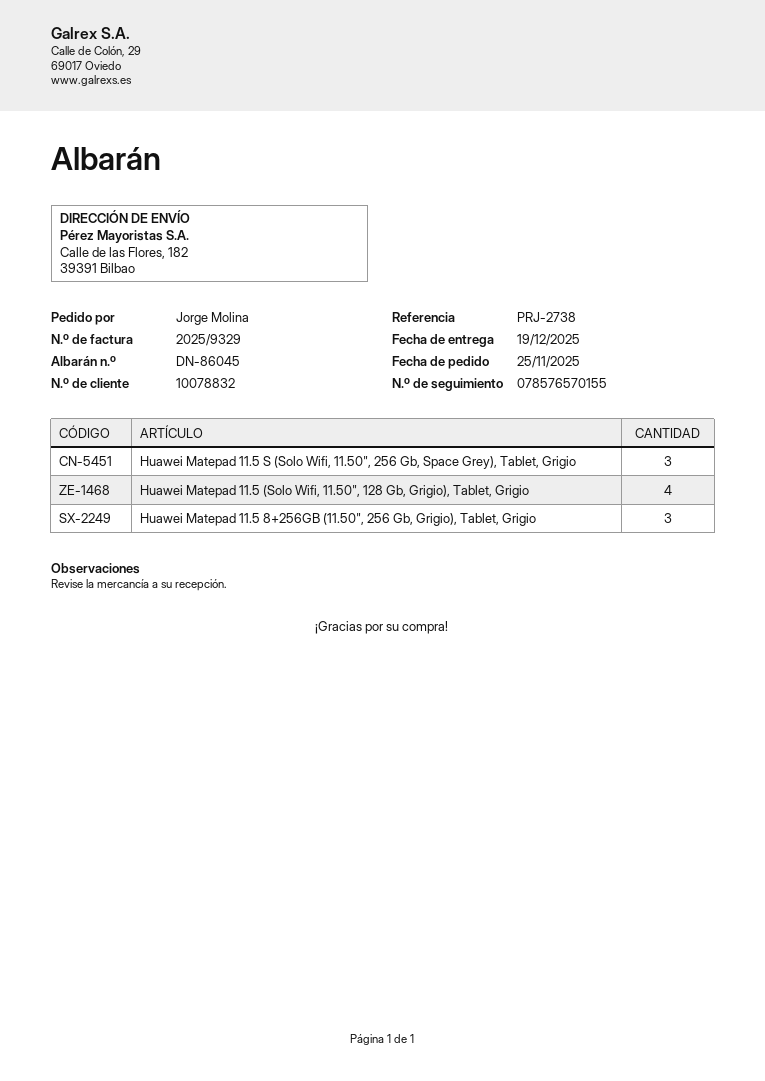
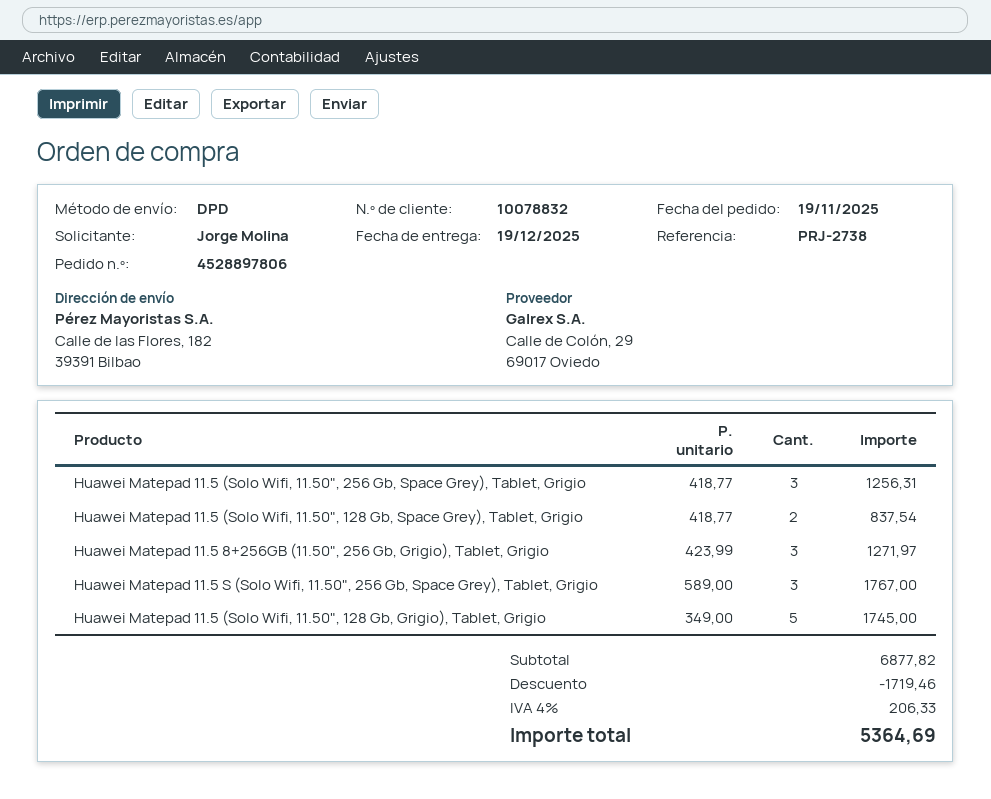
order date: 2025-11-25 -> 2025-11-19
Huawei Matepad 11.5 (Solo Wifi, 11.50", 128 Gb, Grigio), Tablet, Grigio: 4 -> 5
Huawei Matepad 11.5 (Solo Wifi, 11.50", 256 Gb, Space Grey), Tablet, Grigio: none -> 3
Huawei Matepad 11.5 (Solo Wifi, 11.50", 128 Gb, Space Grey), Tablet, Grigio: none -> 2

